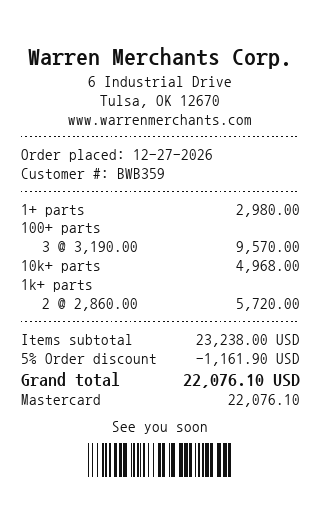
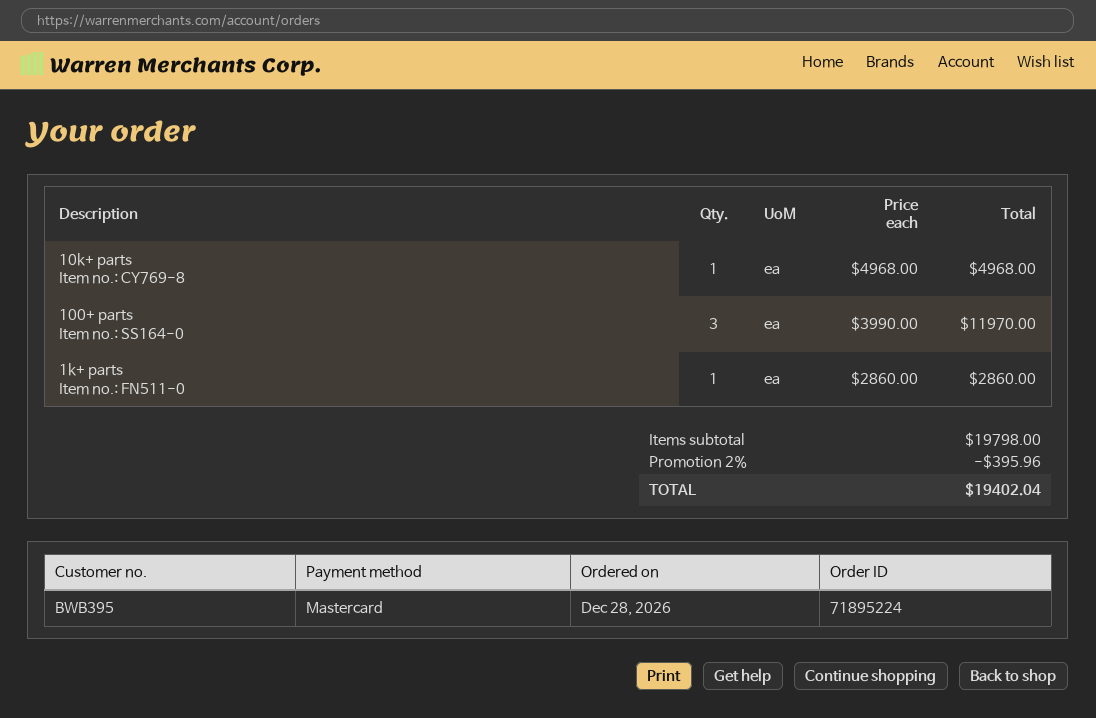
order date: 2026-12-27 -> 2026-12-28
customer number: BWB359 -> BWB395
1+ parts: 1 x 2980.00 = 2980.00 -> none
100+ parts: 3 x 3190.00 = 9570.00 -> 3 x 3990.00 = 11970.00
1k+ parts: 2 x 2860.00 = 5720.00 -> 1 x 2860.00 = 2860.00
subtotal: 23238.00 -> 19798.00
discount: 5% = 1161.90 -> 2% = 395.96
total: 22076.10 -> 19402.04

